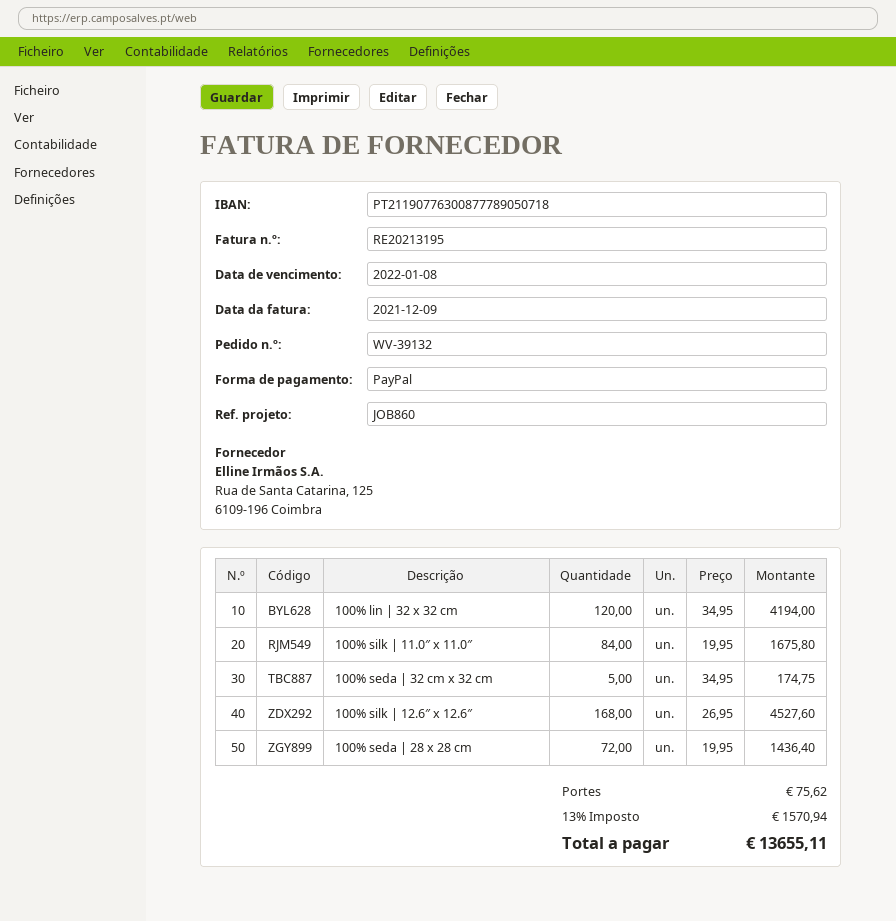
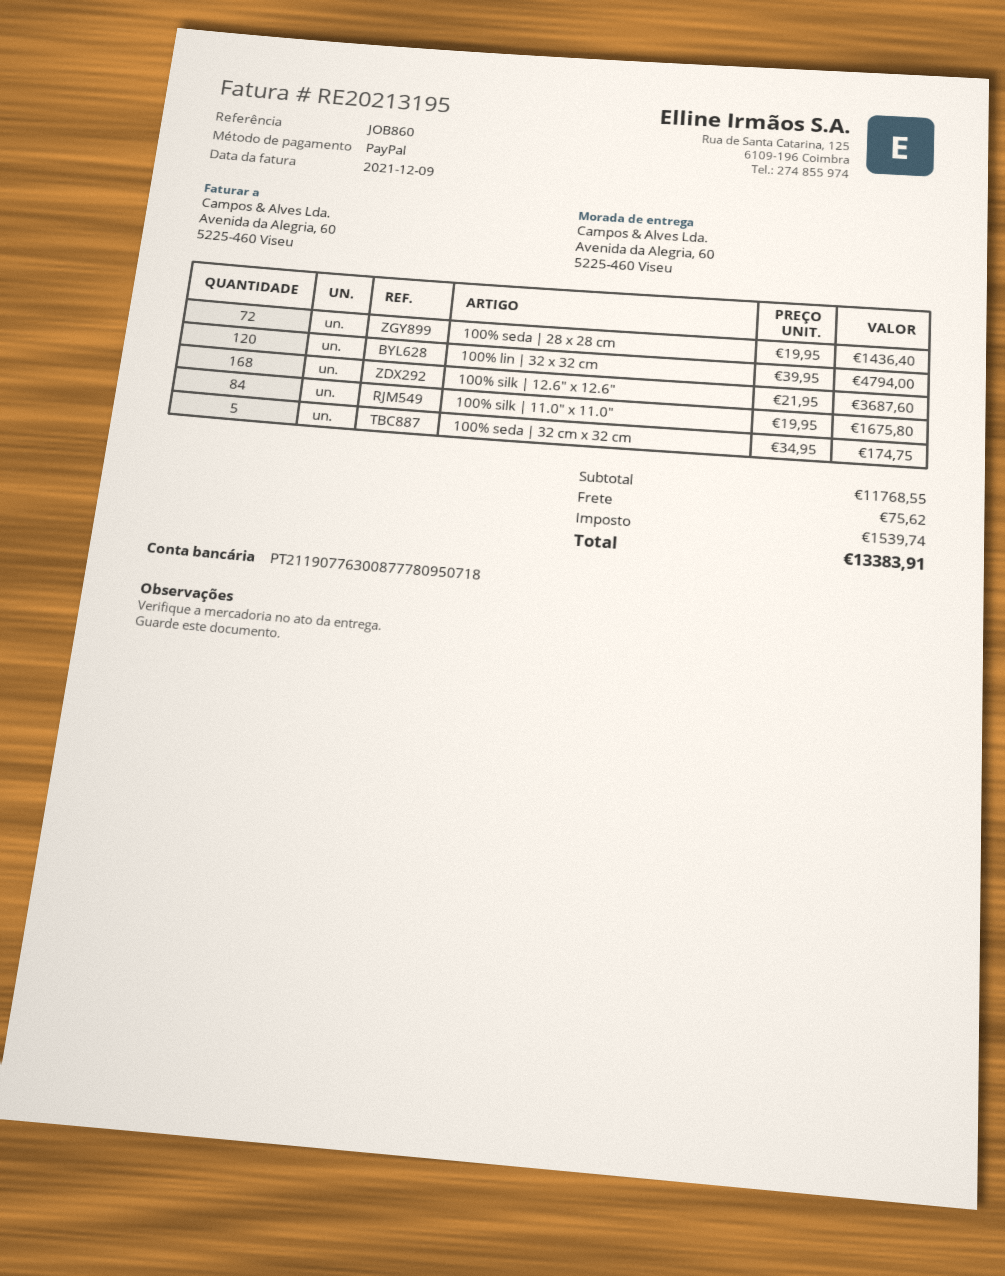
bank account: PT21190776300877789050718 -> PT21190776300877780950718
100% lin | 32 x 32 cm: 120 x 34.95 = 4194.00 -> 120 x 39.95 = 4794.00
100% silk | 12.6″ x 12.6″: 168 x 26.95 = 4527.60 -> 168 x 21.95 = 3687.60
tax: 1570.94 -> 1539.74
total: 13655.11 -> 13383.91

